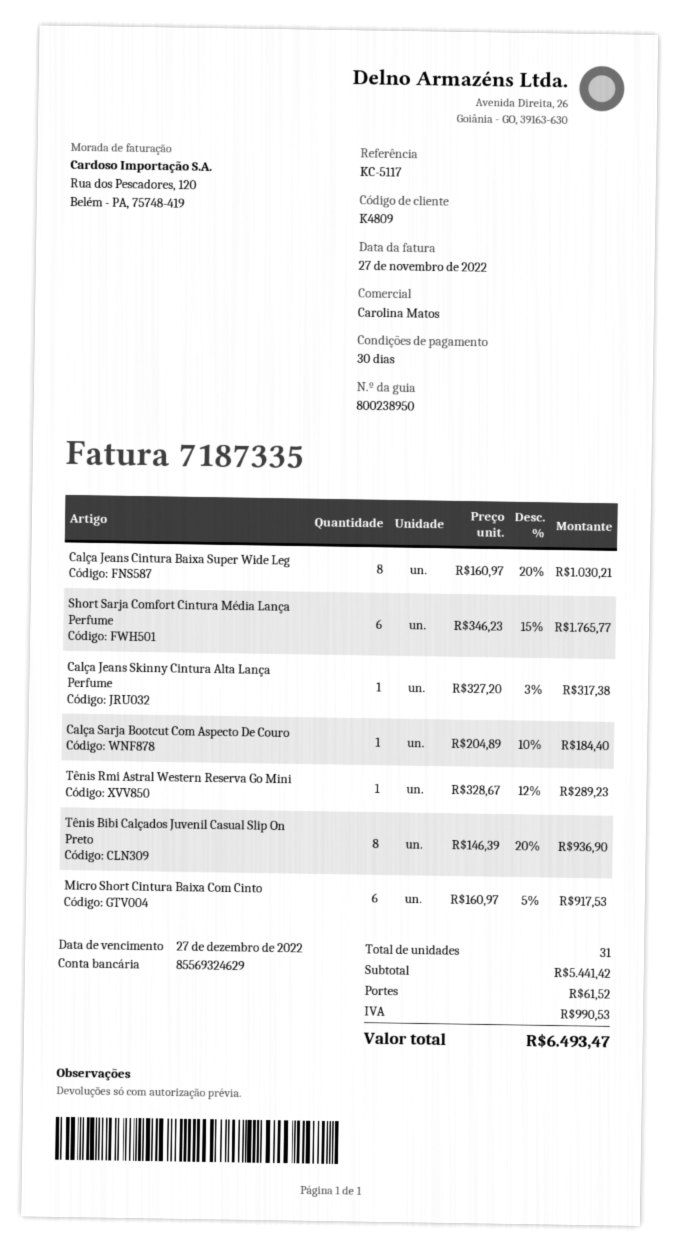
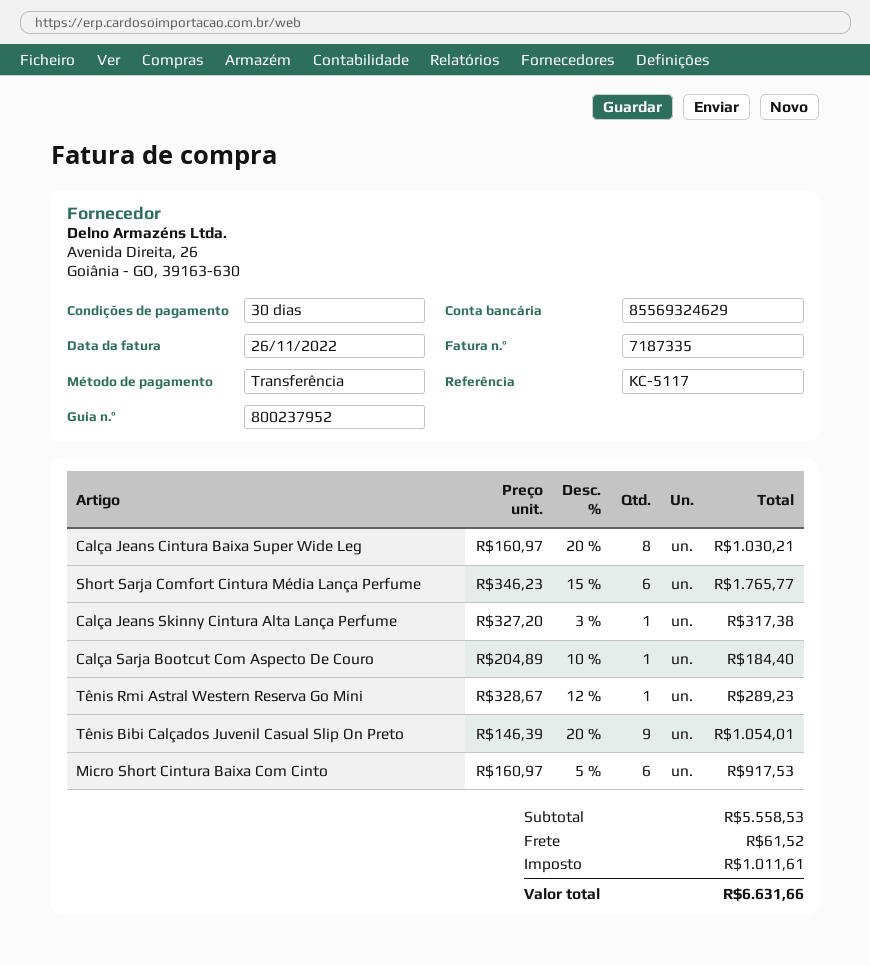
delivery note number: 800238950 -> 800237952
invoice date: 2022-11-27 -> 2022-11-26
Tênis Bibi Calçados Juvenil Casual Slip On Preto: 8 x 146.39 - 20% = 936.90 -> 9 x 146.39 - 20% = 1054.01
subtotal: 5441.42 -> 5558.53
tax: 990.53 -> 1011.61
total: 6493.47 -> 6631.66

